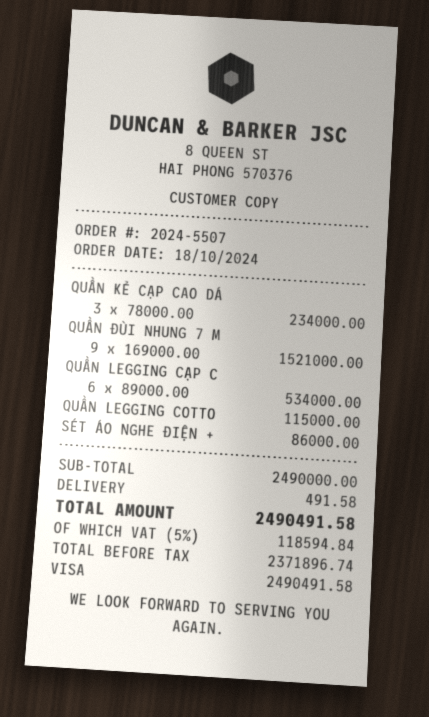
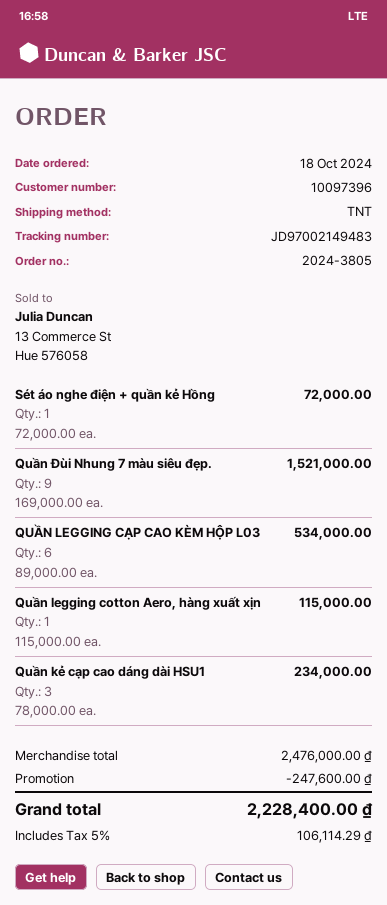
order number: 2024-5507 -> 2024-3805
SÉT ÁO NGHE ĐIỆN +: 1 x 86000.00 = 86000.00 -> 1 x 72000.00 = 72000.00
subtotal: 2490000.00 -> 2476000.00
discount: none -> 247600.00
shipping: 491.58 -> none
tax: 5% = 118594.84 -> 5% = 106114.29
total: 2490491.58 -> 2228400.00

